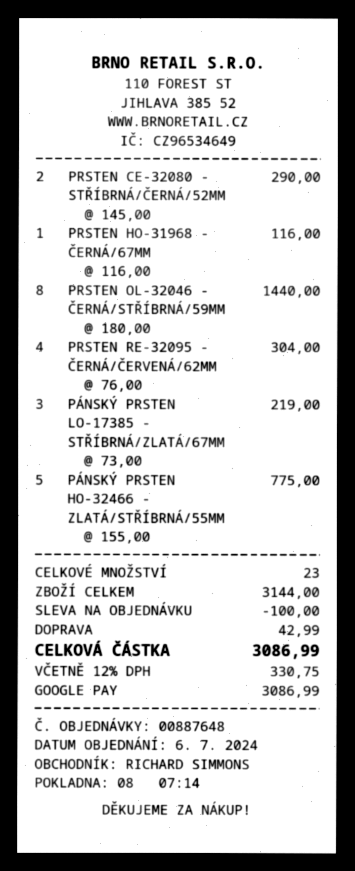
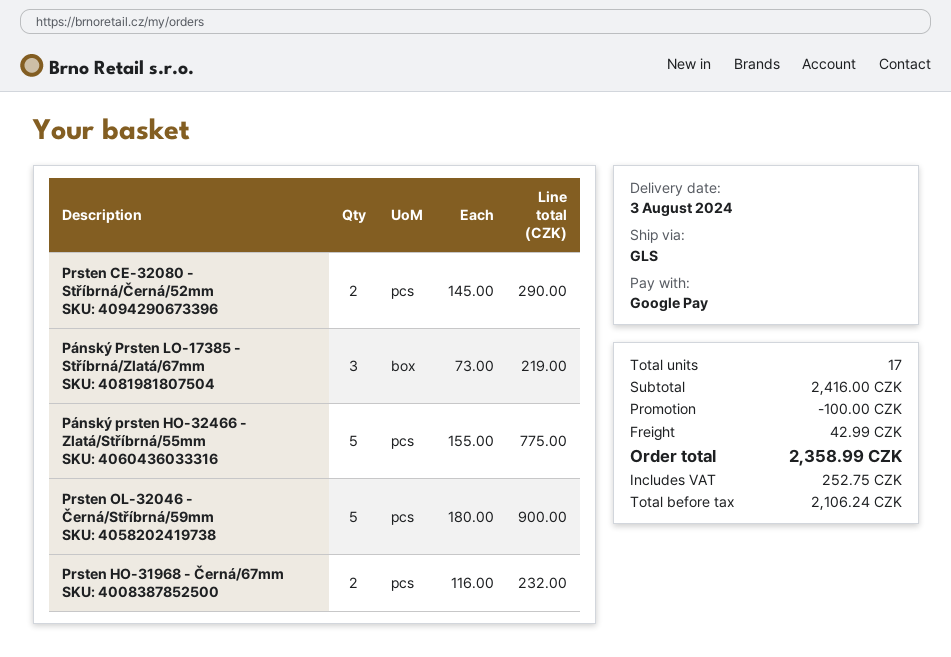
PRSTEN HO-31968 - ČERNÁ/67MM: 1 x 116.00 = 116.00 -> 2 x 116.00 = 232.00
PRSTEN OL-32046 - ČERNÁ/STŘÍBRNÁ/59MM: 8 x 180.00 = 1440.00 -> 5 x 180.00 = 900.00
PRSTEN RE-32095 - ČERNÁ/ČERVENÁ/62MM: 4 x 76.00 = 304.00 -> none
total quantity: 23 -> 17
subtotal: 3144.00 -> 2416.00
tax: 330.75 -> 252.75
total: 3086.99 -> 2358.99

